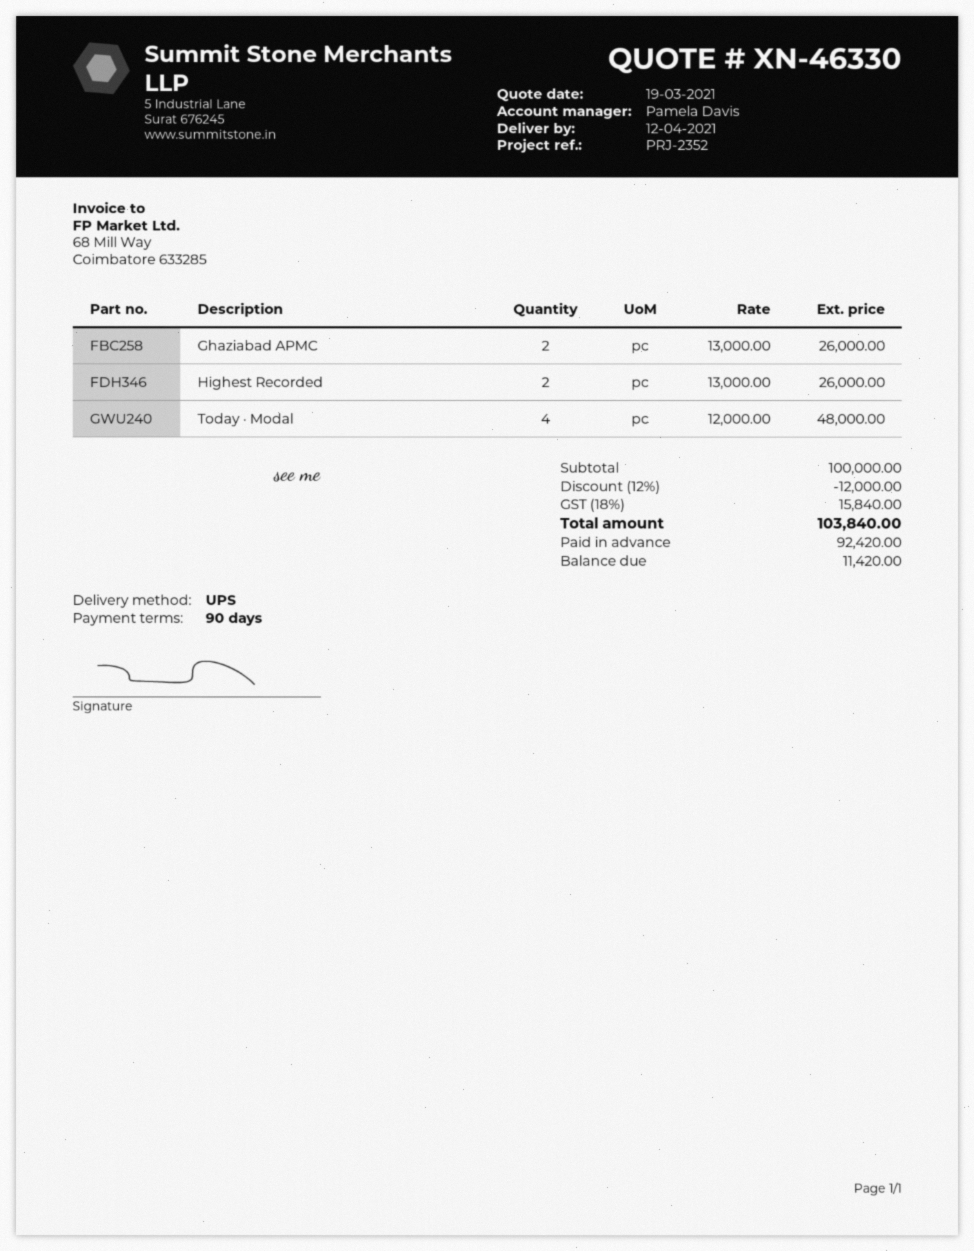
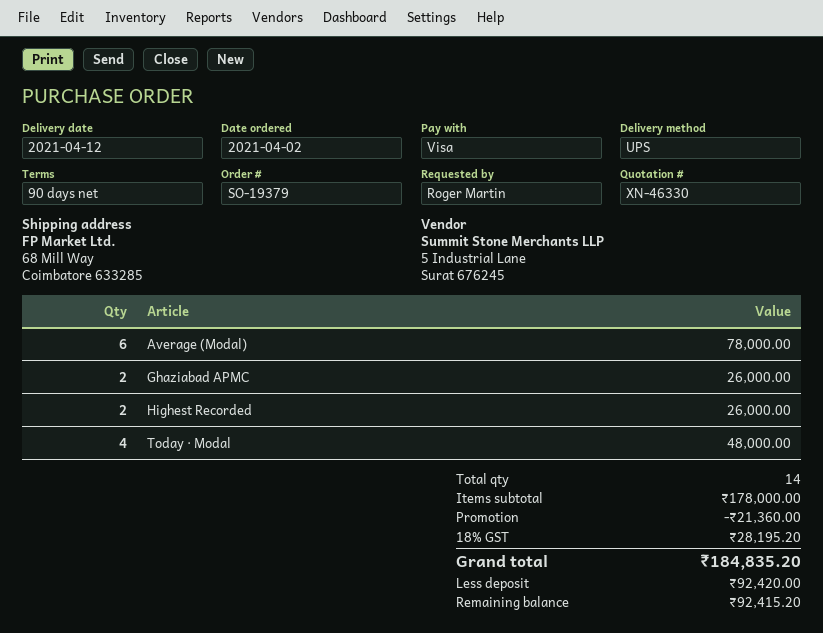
Average (Modal): none -> 6 for 78000.00
subtotal: 100000.00 -> 178000.00
discount: 12000.00 -> 21360.00
tax: 18% = 15840.00 -> 18% = 28195.20
total: 103840.00 -> 184835.20
balance: 11420.00 -> 92415.20

